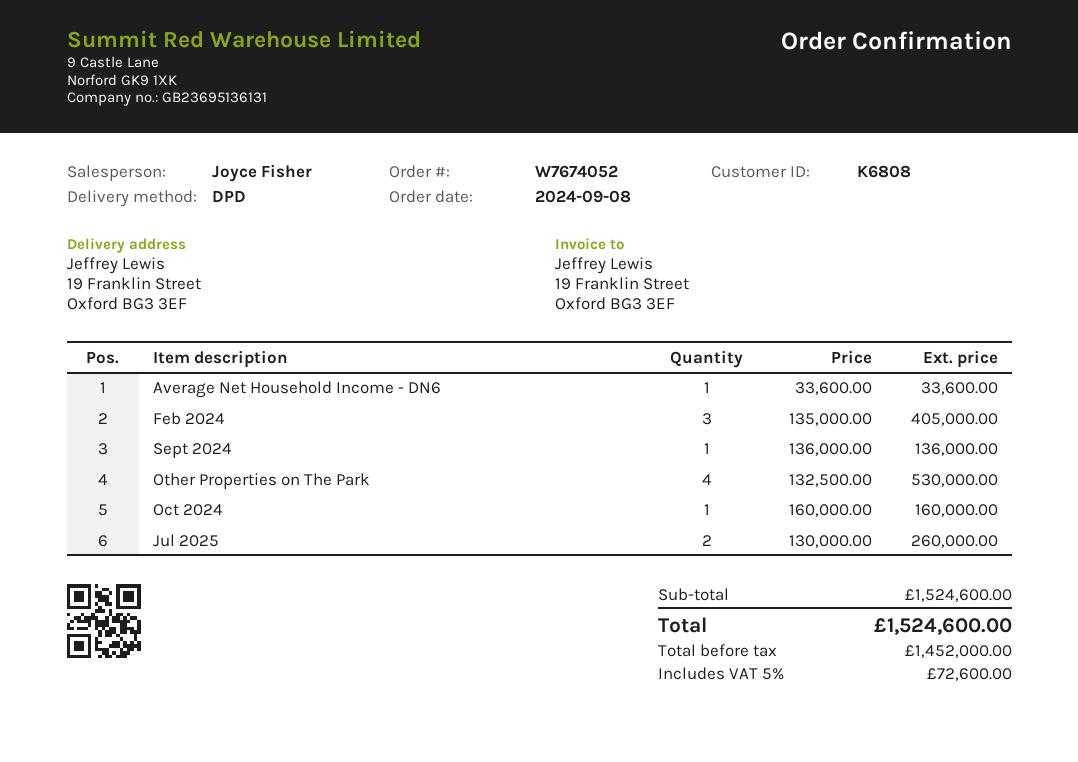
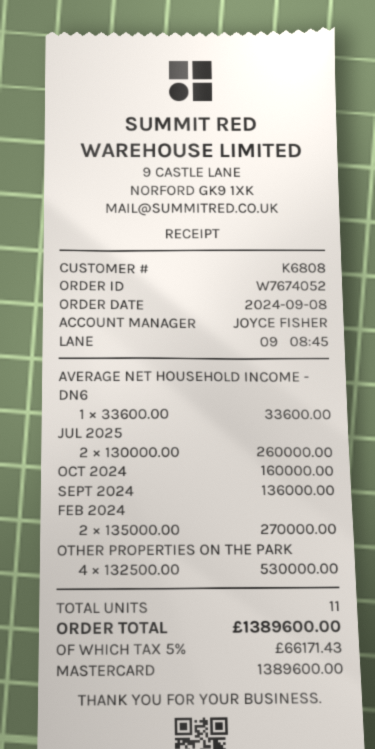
Feb 2024: 3 x 135000.00 = 405000.00 -> 2 x 135000.00 = 270000.00
tax: 5% = 72600.00 -> 5% = 66171.43
total: 1524600.00 -> 1389600.00

